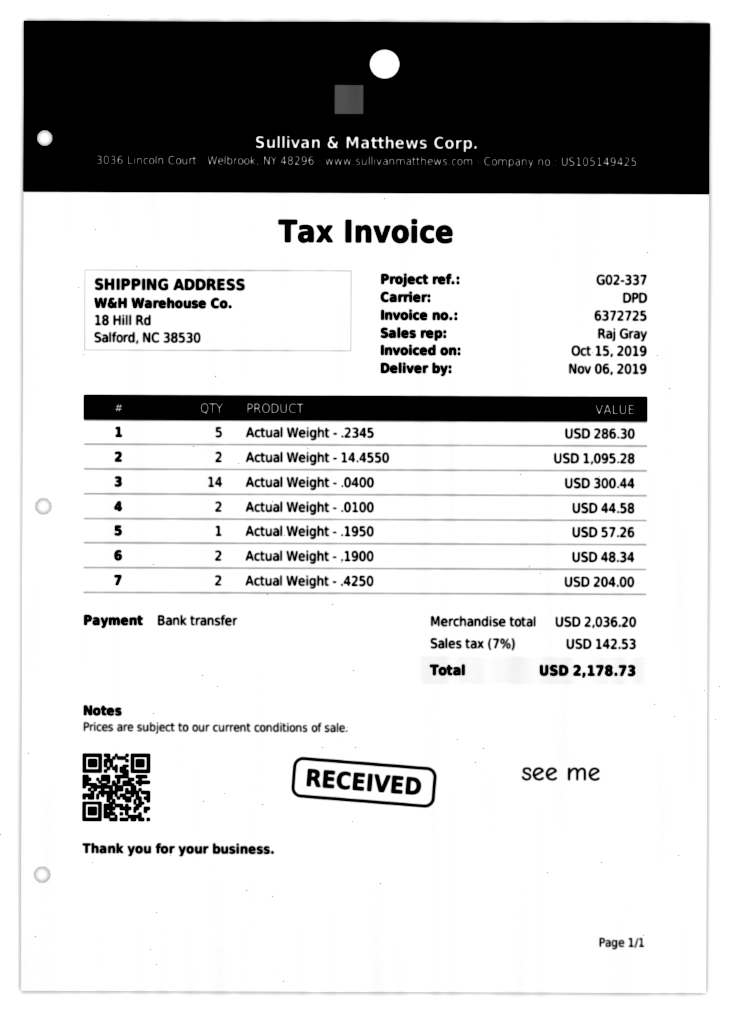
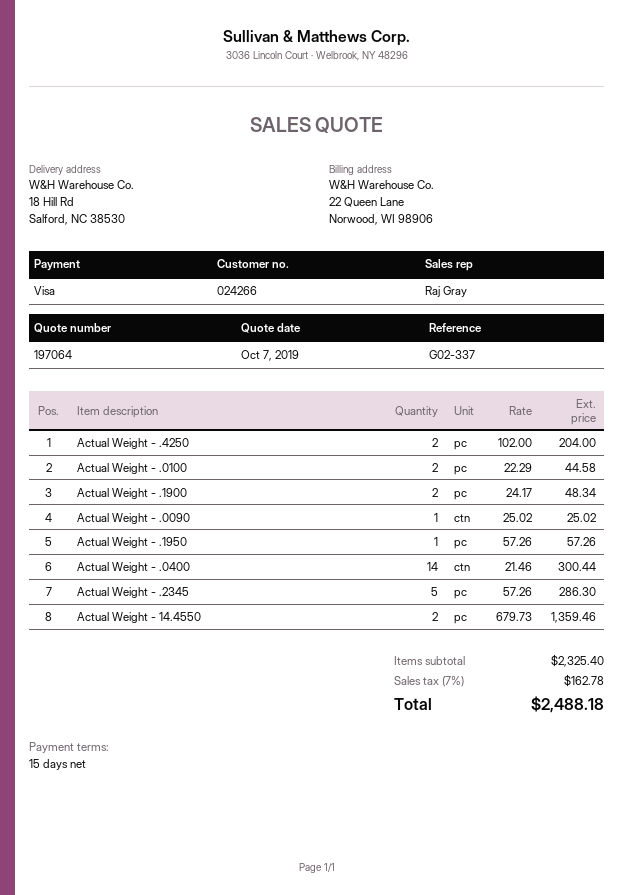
payment method: bank transfer -> Visa
Actual Weight - 14.4550: 2 for 1095.28 -> 2 for 1359.46
Actual Weight - .0090: none -> 1 for 25.02
subtotal: 2036.20 -> 2325.40
tax: 7% = 142.53 -> 7% = 162.78
total: 2178.73 -> 2488.18

